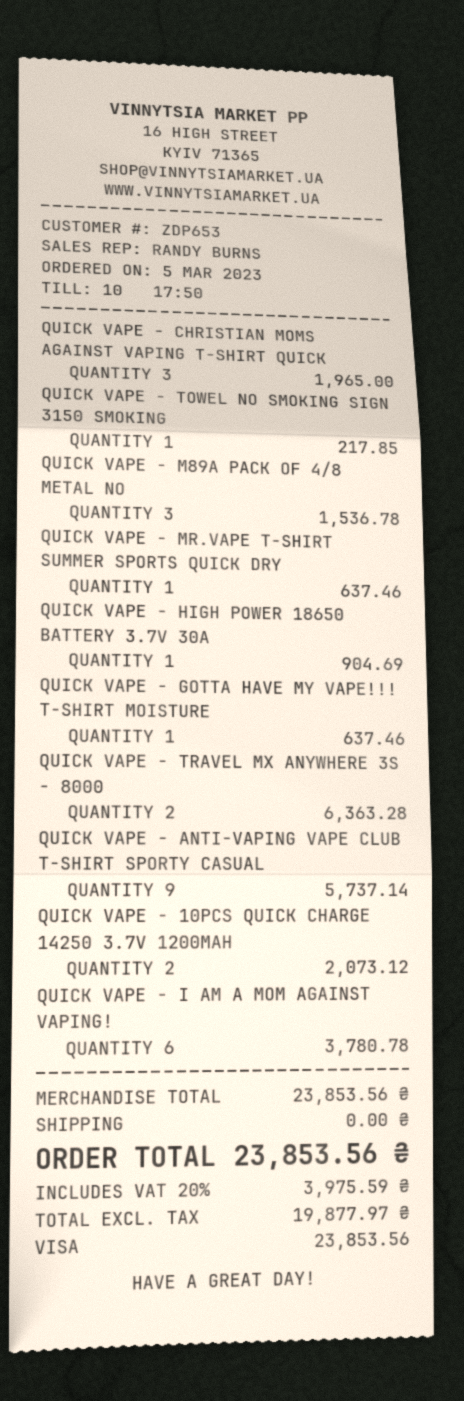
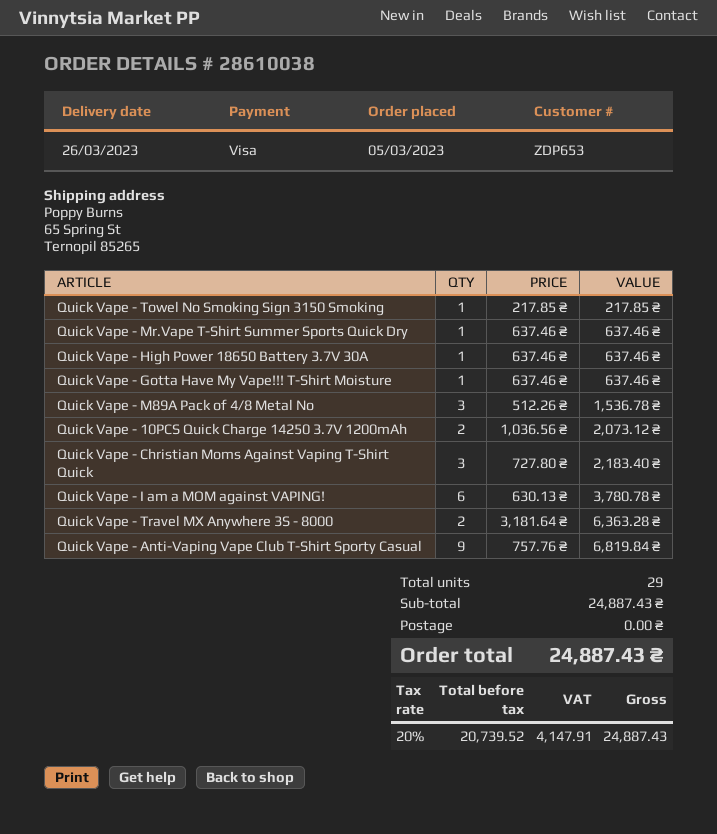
QUICK VAPE - CHRISTIAN MOMS AGAINST VAPING T-SHIRT QUICK: 3 for 1965.00 -> 3 for 2183.40
QUICK VAPE - HIGH POWER 18650 BATTERY 3.7V 30A: 1 for 904.69 -> 1 for 637.46
QUICK VAPE - ANTI-VAPING VAPE CLUB T-SHIRT SPORTY CASUAL: 9 for 5737.14 -> 9 for 6819.84
subtotal: 23853.56 -> 24887.43
net: 19877.97 -> 20739.52
tax: 20% = 3975.59 -> 20% = 4147.91
total: 23853.56 -> 24887.43

